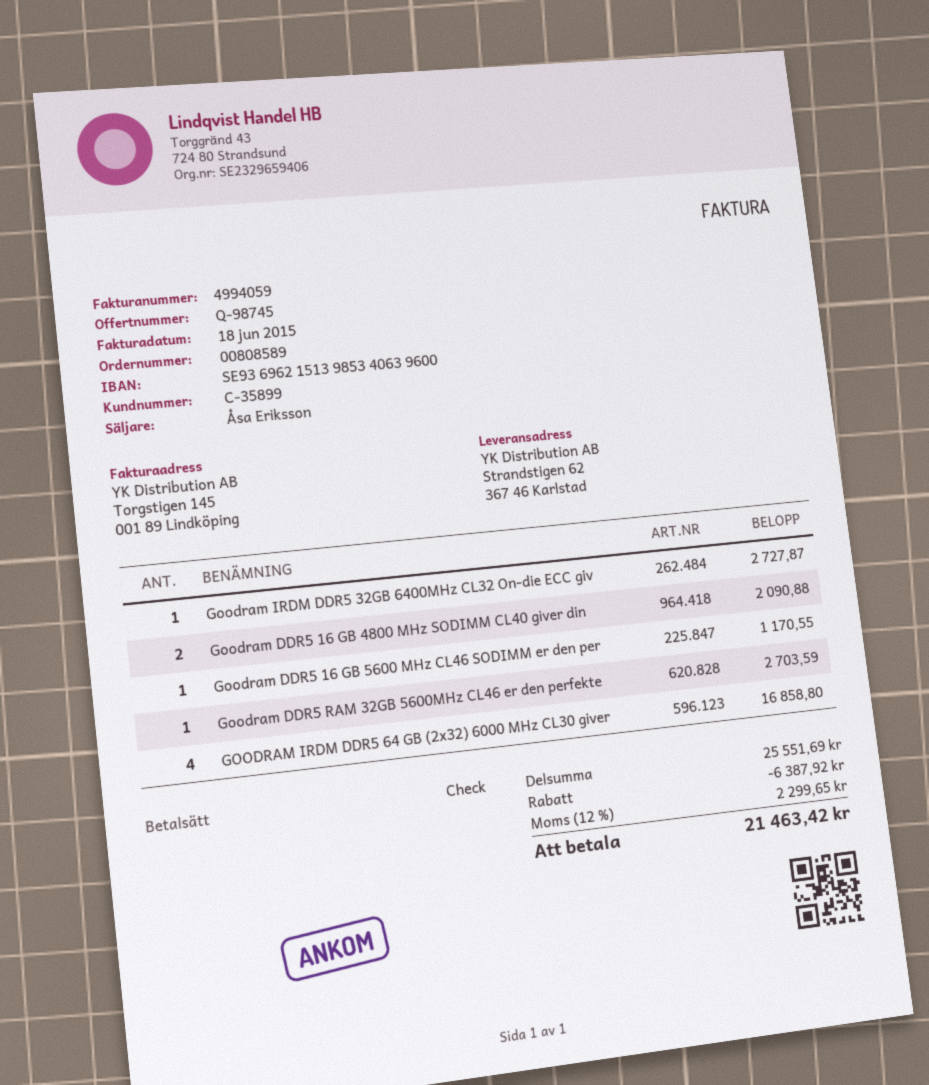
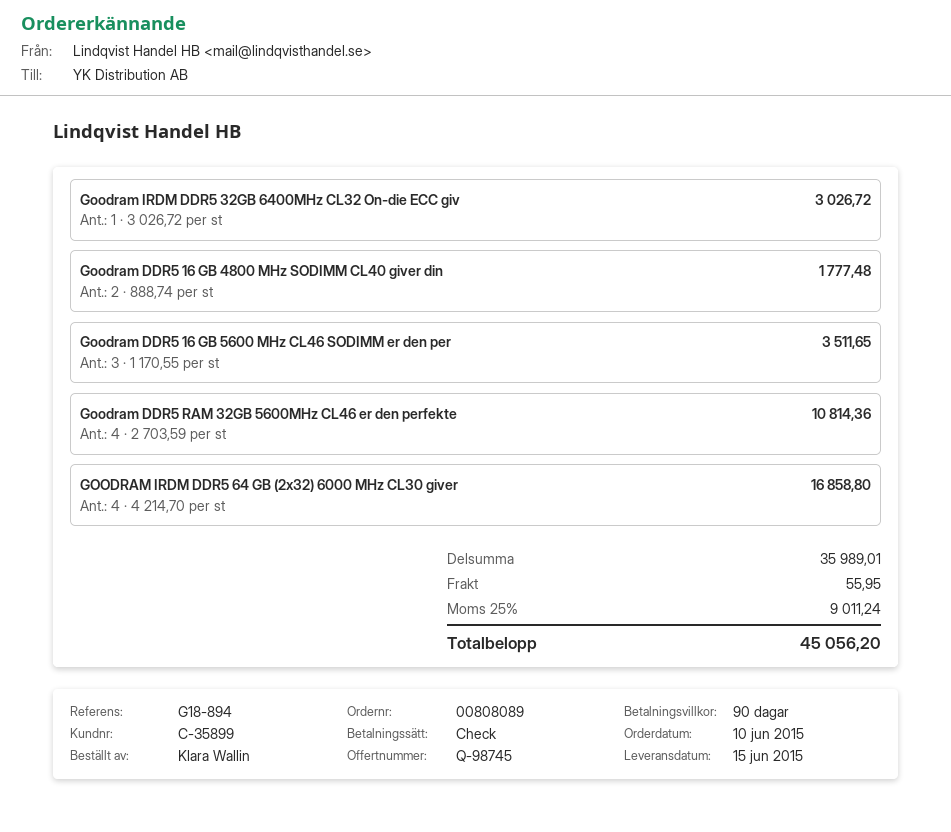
order number: 00808589 -> 00808089
Goodram IRDM DDR5 32GB 6400MHz CL32 On-die ECC giv: 1 for 2727.87 -> 1 for 3026.72
Goodram DDR5 16 GB 4800 MHz SODIMM CL40 giver din: 2 for 2090.88 -> 2 for 1777.48
Goodram DDR5 16 GB 5600 MHz CL46 SODIMM er den per: 1 for 1170.55 -> 3 for 3511.65
Goodram DDR5 RAM 32GB 5600MHz CL46 er den perfekte: 1 for 2703.59 -> 4 for 10814.36
subtotal: 25551.69 -> 35989.01
discount: 6387.92 -> none
shipping: none -> 55.95
tax: 12% = 2299.65 -> 25% = 9011.24
total: 21463.42 -> 45056.20

